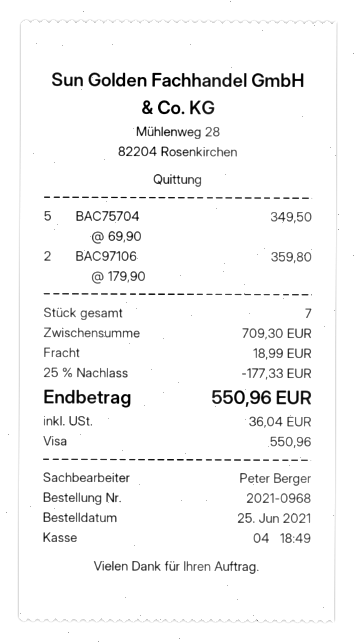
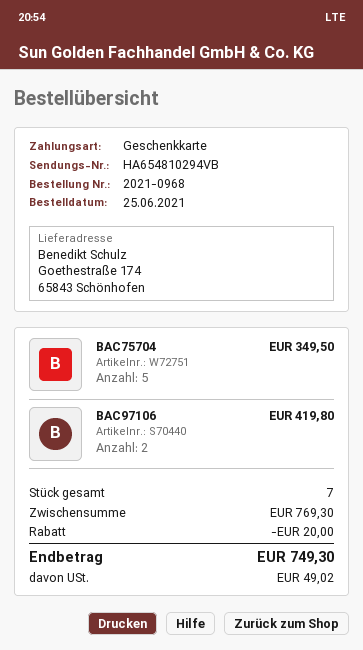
payment method: Visa -> gift card
BAC97106: 2 for 359.80 -> 2 for 419.80
subtotal: 709.30 -> 769.30
discount: 177.33 -> 20.00
shipping: 18.99 -> none
tax: 36.04 -> 49.02
total: 550.96 -> 749.30

